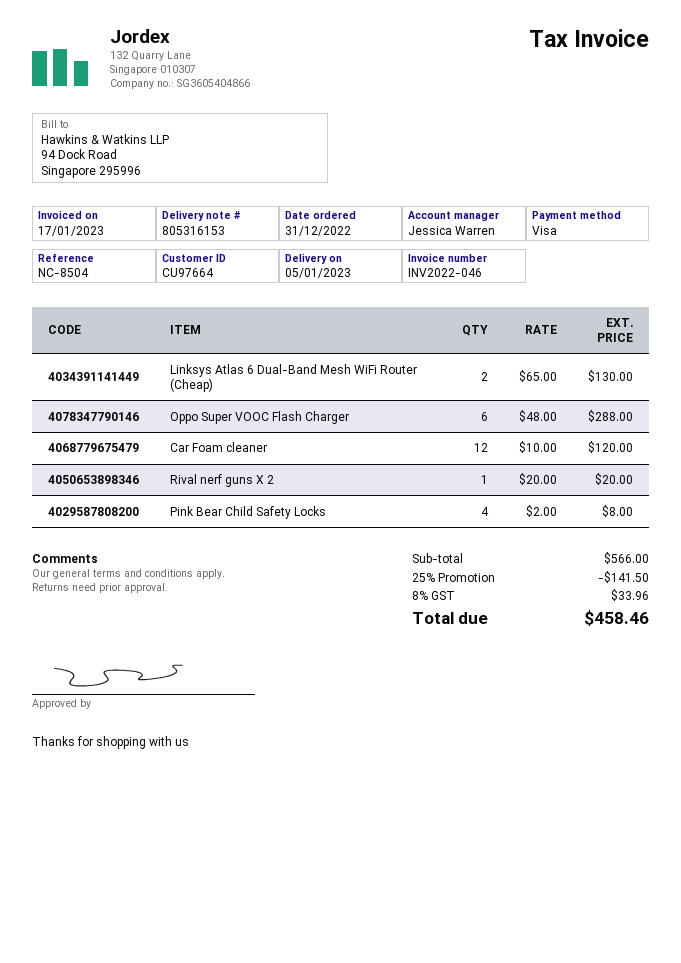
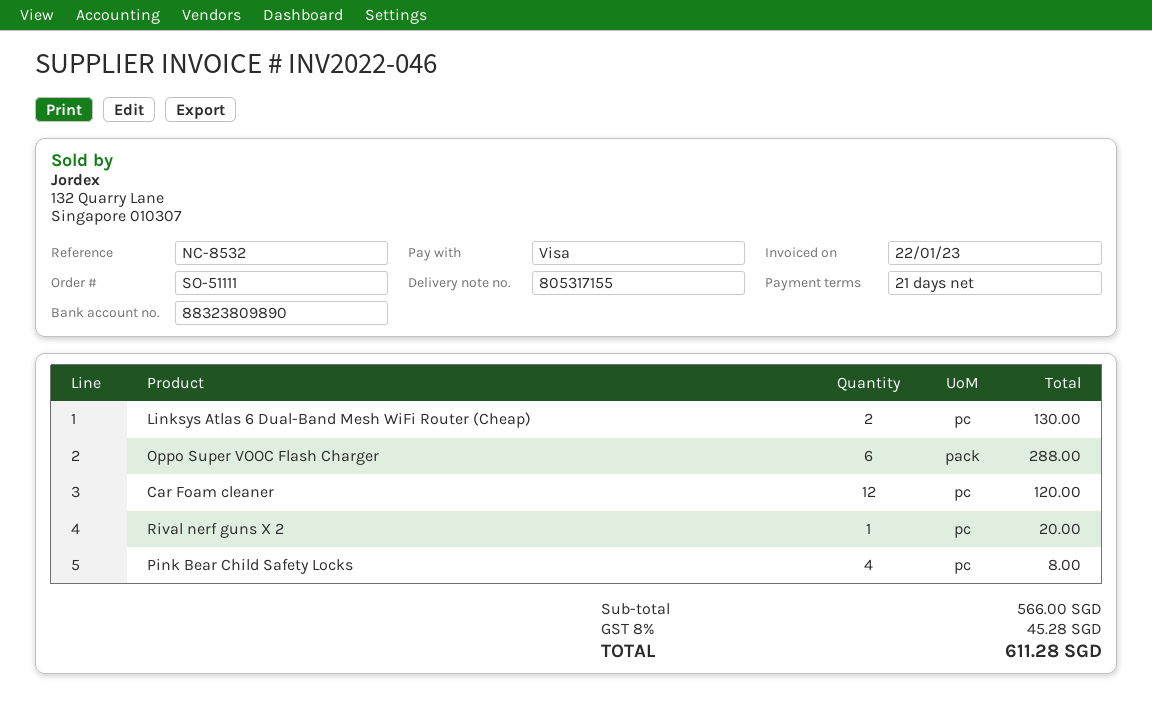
delivery note number: 805316153 -> 805317155
invoice date: 2023-01-17 -> 2023-01-22
reference: NC-8504 -> NC-8532
discount: 25% = 141.50 -> none
tax: 8% = 33.96 -> 8% = 45.28
total: 458.46 -> 611.28

